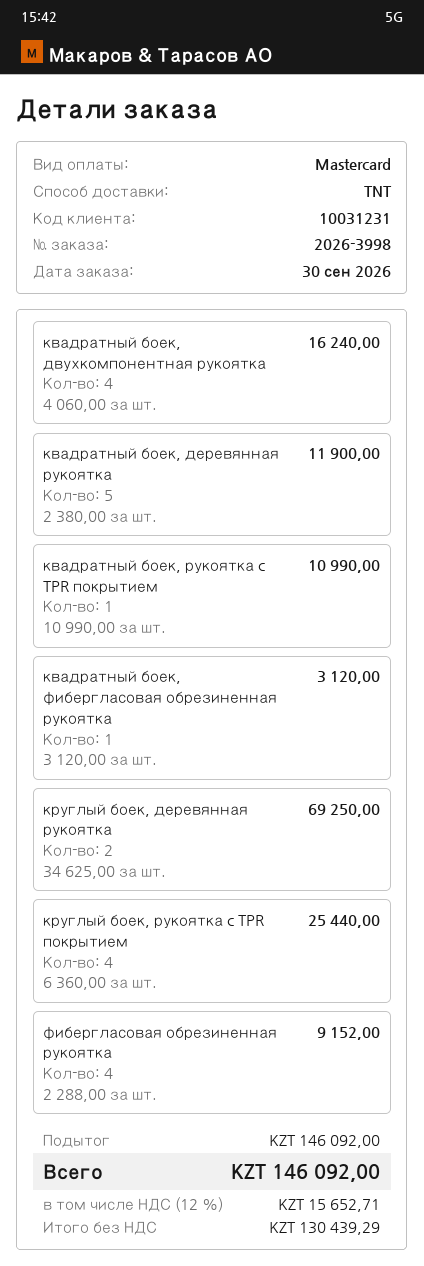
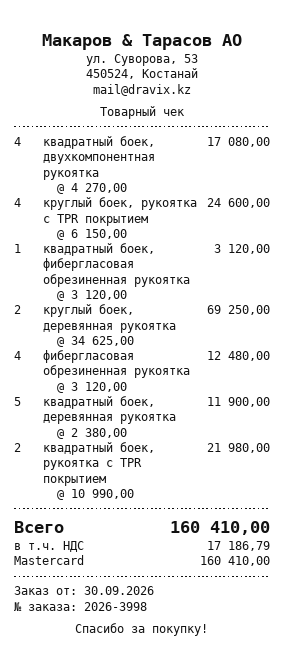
квадратный боек, двухкомпонентная рукоятка: 4 x 4060.00 = 16240.00 -> 4 x 4270.00 = 17080.00
квадратный боек, рукоятка c TPR покрытием: 1 x 10990.00 = 10990.00 -> 2 x 10990.00 = 21980.00
круглый боек, рукоятка c TPR покрытием: 4 x 6360.00 = 25440.00 -> 4 x 6150.00 = 24600.00
фибергласовая обрезиненная рукоятка: 4 x 2288.00 = 9152.00 -> 4 x 3120.00 = 12480.00
tax: 15652.71 -> 17186.79
total: 146092.00 -> 160410.00

